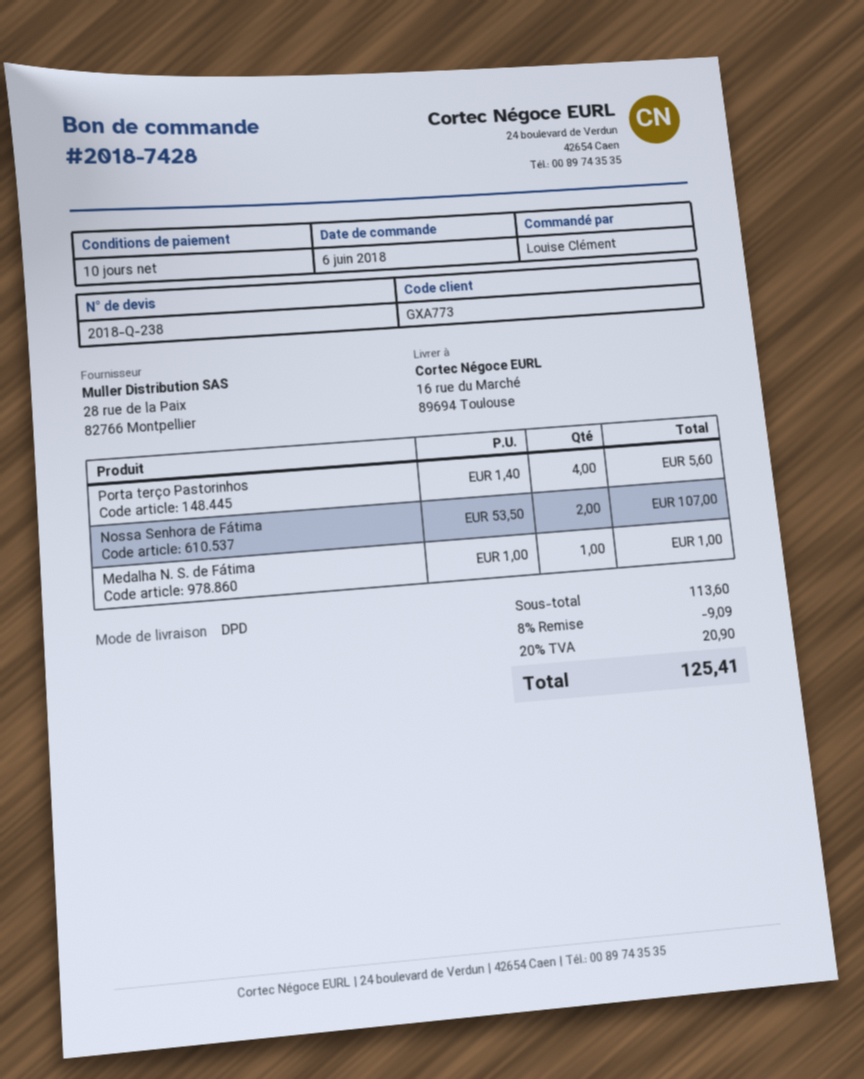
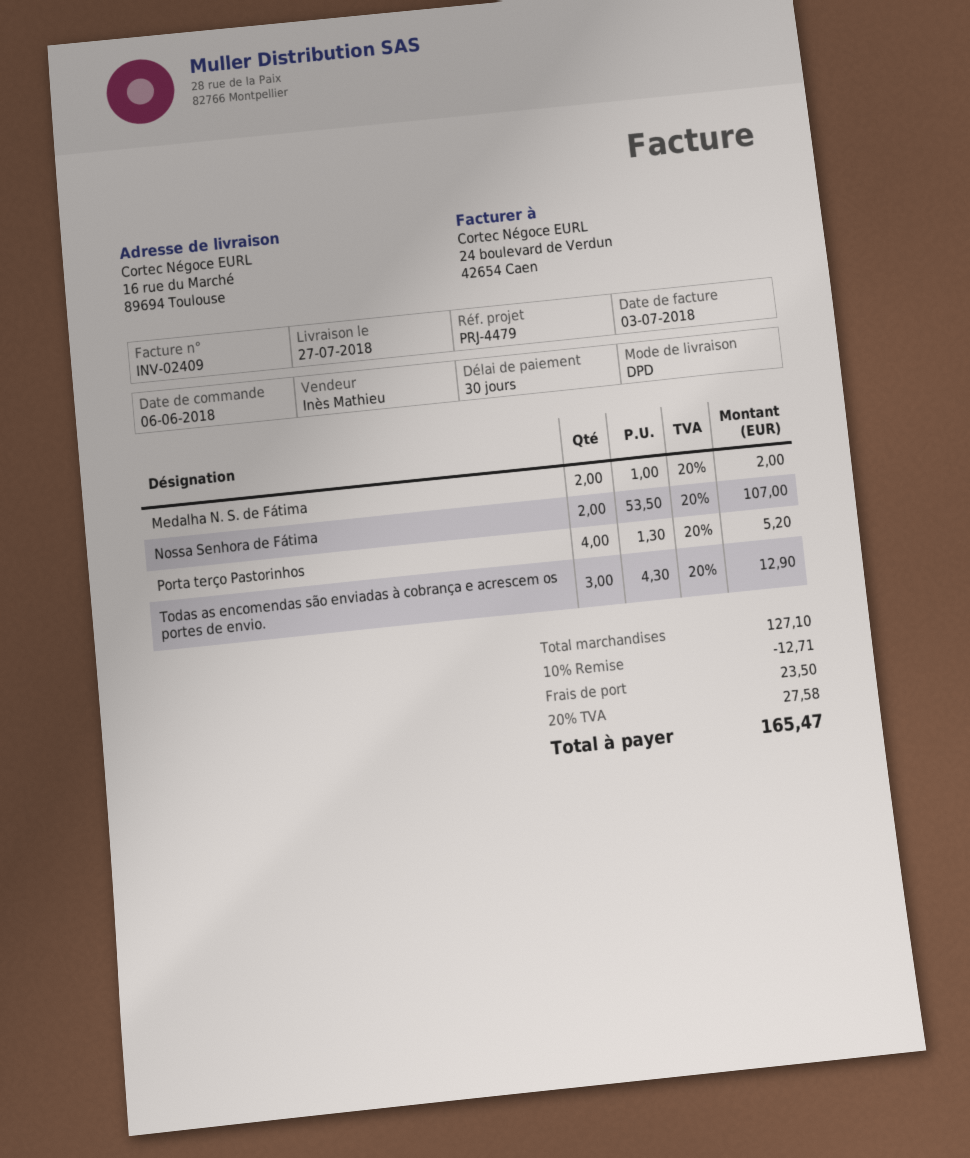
payment terms: 10 days -> 30 days
Porta terço Pastorinhos: 4 x 1.40 = 5.60 -> 4 x 1.30 = 5.20
Medalha N. S. de Fátima: 1 x 1.00 = 1.00 -> 2 x 1.00 = 2.00
Todas as encomendas são enviadas à cobrança e acrescem os portes de envio.: none -> 3 x 4.30 = 12.90
subtotal: 113.60 -> 127.10
discount: 8% = 9.09 -> 10% = 12.71
shipping: none -> 23.50
tax: 20% = 20.90 -> 20% = 27.58
total: 125.41 -> 165.47

